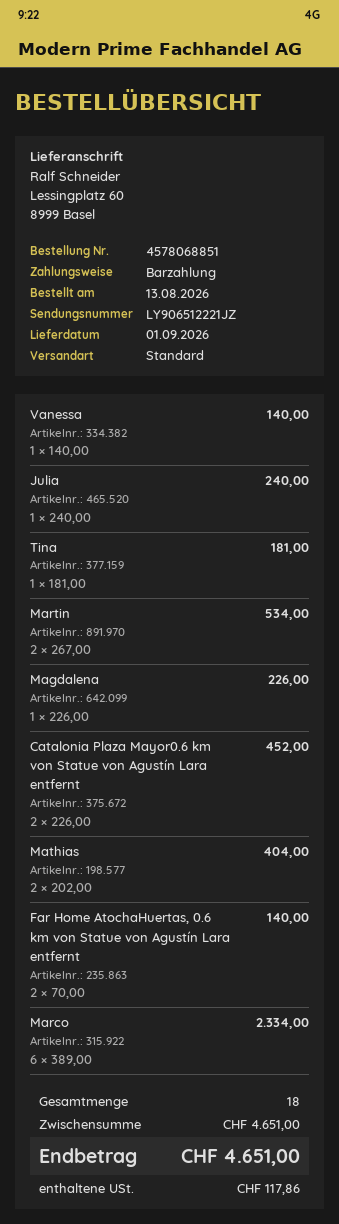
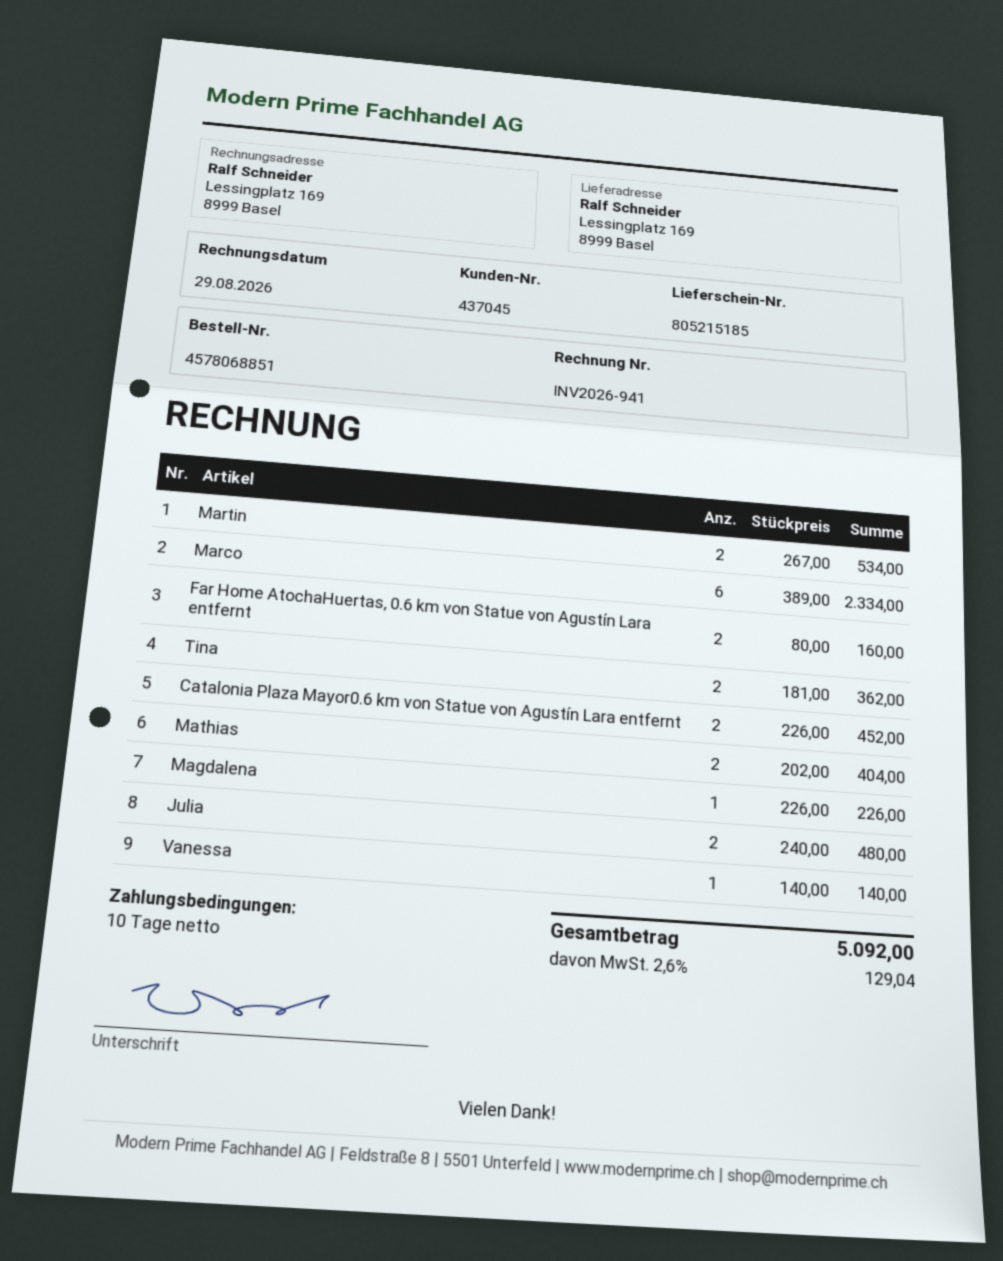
ship to: Lessingplatz 60, 8999 Basel -> Lessingplatz 169, 8999 Basel
Julia: 1 x 240.00 = 240.00 -> 2 x 240.00 = 480.00
Tina: 1 x 181.00 = 181.00 -> 2 x 181.00 = 362.00
Far Home AtochaHuertas, 0.6 km von Statue von Agustín Lara entfernt: 2 x 70.00 = 140.00 -> 2 x 80.00 = 160.00
tax: 117.86 -> 129.04
total: 4651.00 -> 5092.00

